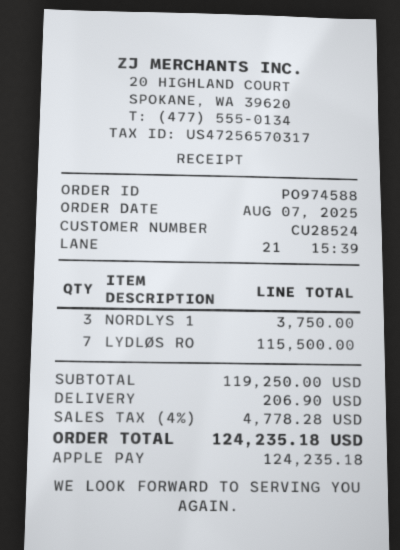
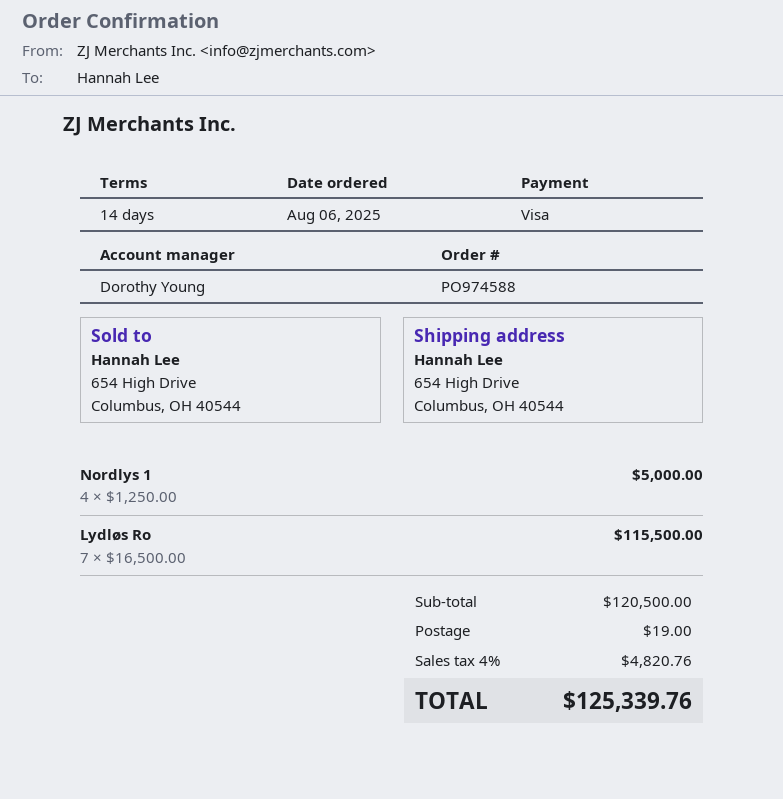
order date: 2025-08-07 -> 2025-08-06
payment method: Apple Pay -> Visa
NORDLYS 1: 3 for 3750.00 -> 4 for 5000.00
subtotal: 119250.00 -> 120500.00
shipping: 206.90 -> 19.00
tax: 4% = 4778.28 -> 4% = 4820.76
total: 124235.18 -> 125339.76

